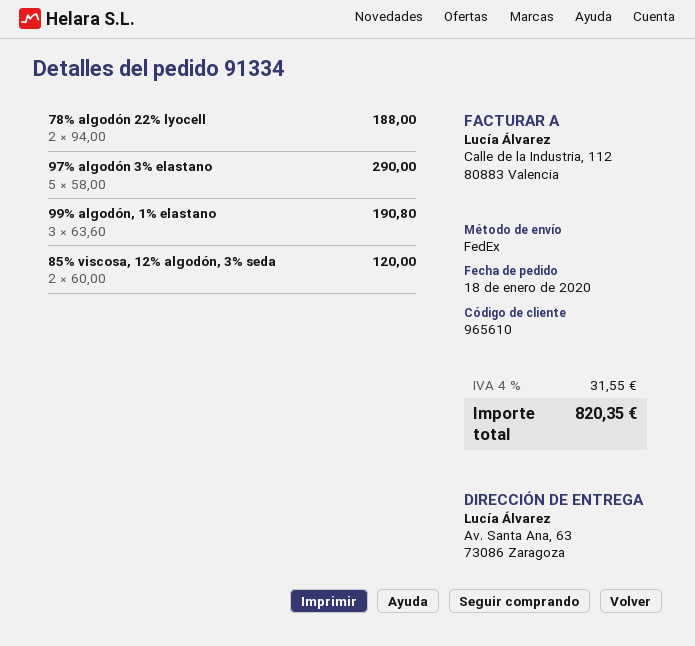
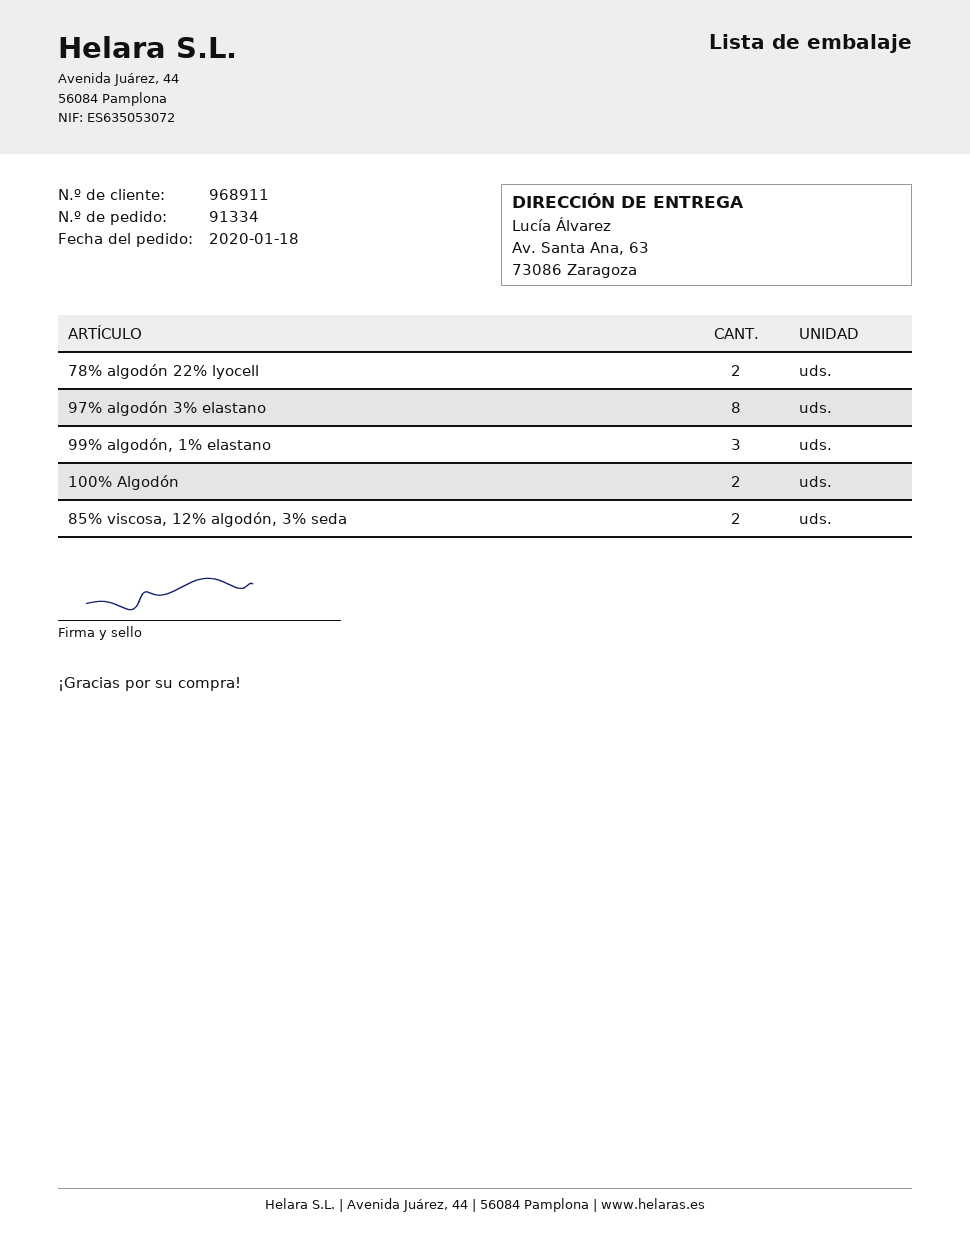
customer number: 965610 -> 968911
97% algodón 3% elastano: 5 -> 8
100% Algodón: none -> 2

